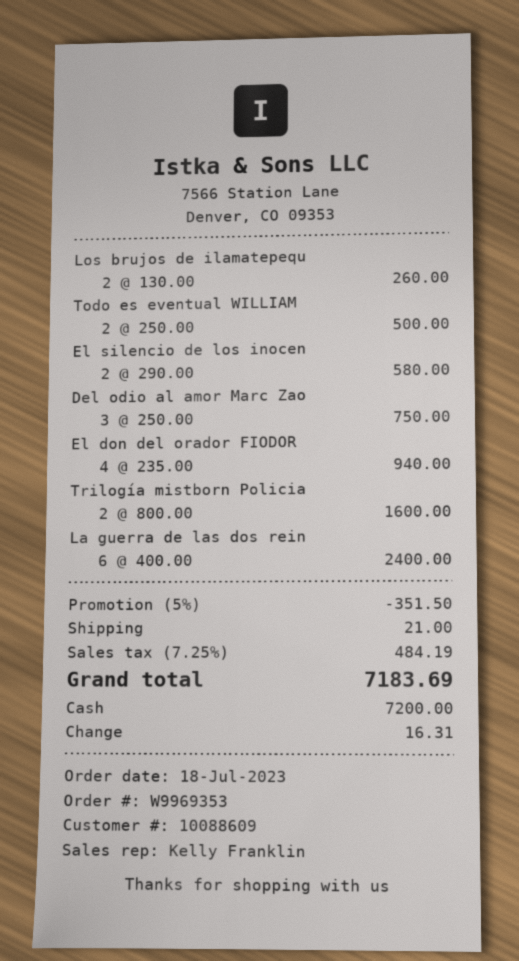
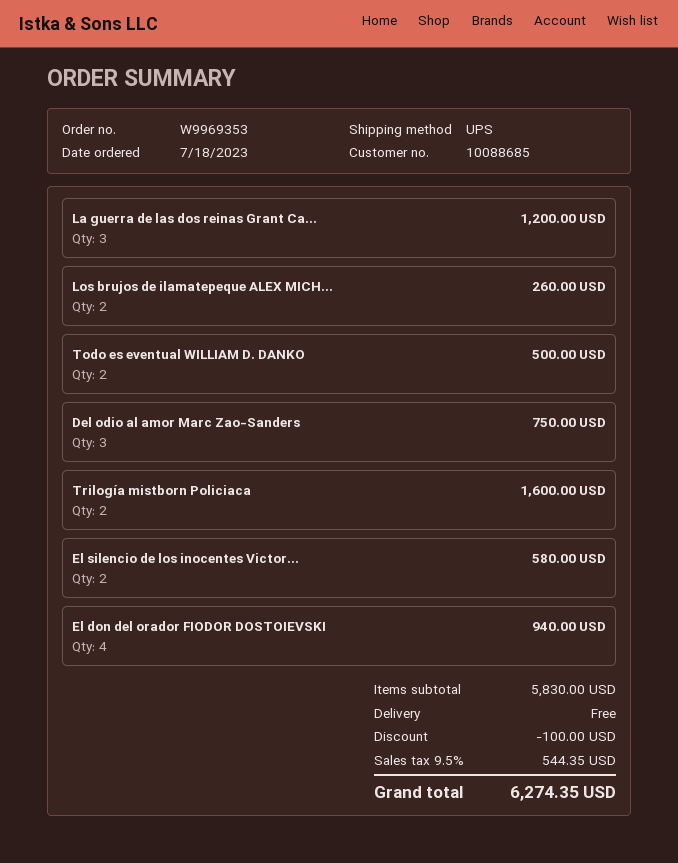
customer number: 10088609 -> 10088685
La guerra de las dos rein: 6 for 2400.00 -> 3 for 1200.00
discount: 351.50 -> 100.00
shipping: 21.00 -> 0.00
tax: 7.25% = 484.19 -> 9.5% = 544.35
total: 7183.69 -> 6274.35

